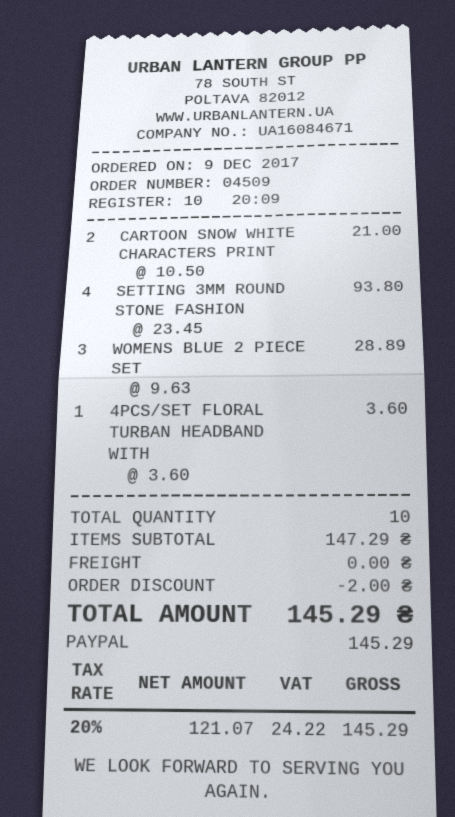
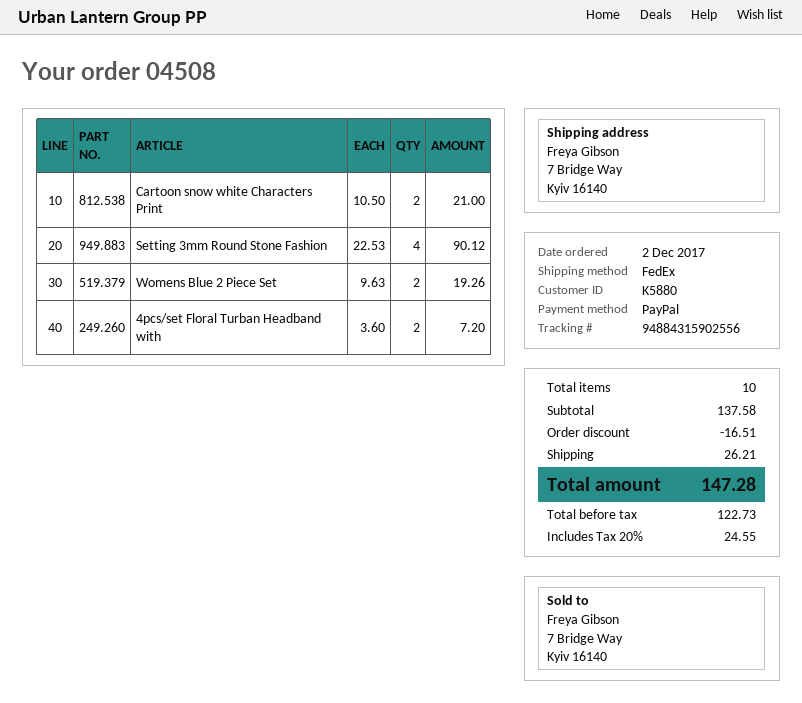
order number: 04509 -> 04508
order date: 2017-12-09 -> 2017-12-02
SETTING 3MM ROUND STONE FASHION: 4 x 23.45 = 93.80 -> 4 x 22.53 = 90.12
WOMENS BLUE 2 PIECE SET: 3 x 9.63 = 28.89 -> 2 x 9.63 = 19.26
4PCS/SET FLORAL TURBAN HEADBAND WITH: 1 x 3.60 = 3.60 -> 2 x 3.60 = 7.20
subtotal: 147.29 -> 137.58
discount: 2.00 -> 16.51
shipping: 0.00 -> 26.21
net: 121.07 -> 122.73
tax: 20% = 24.22 -> 20% = 24.55
total: 145.29 -> 147.28

